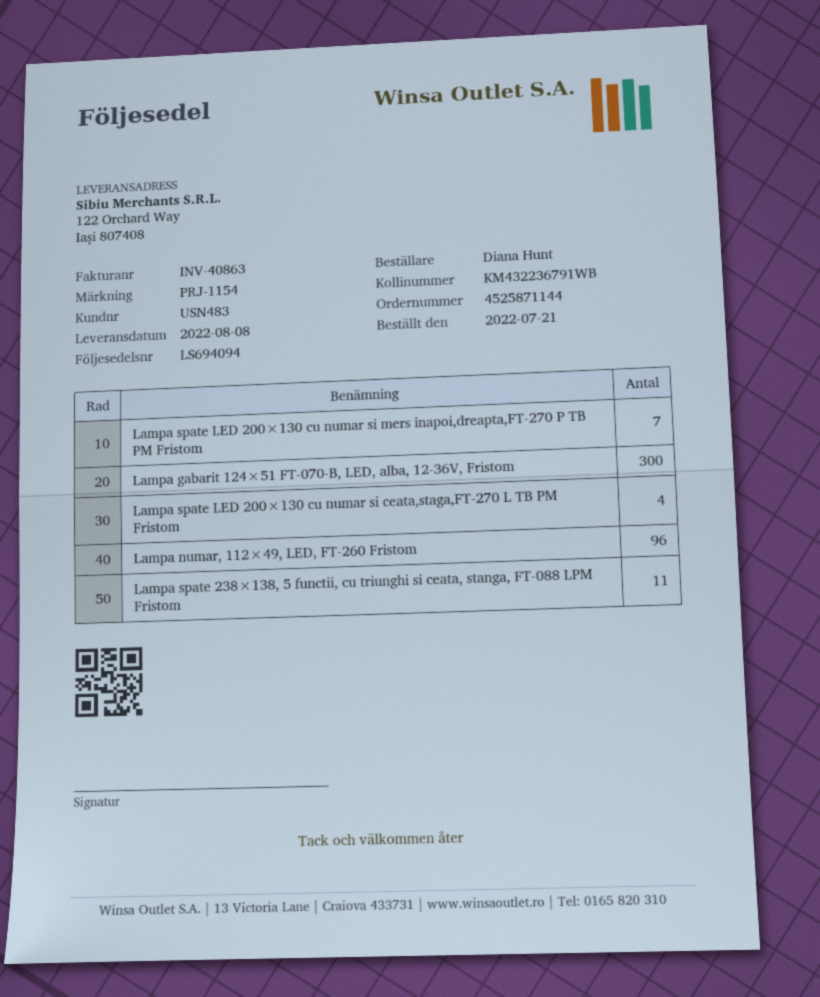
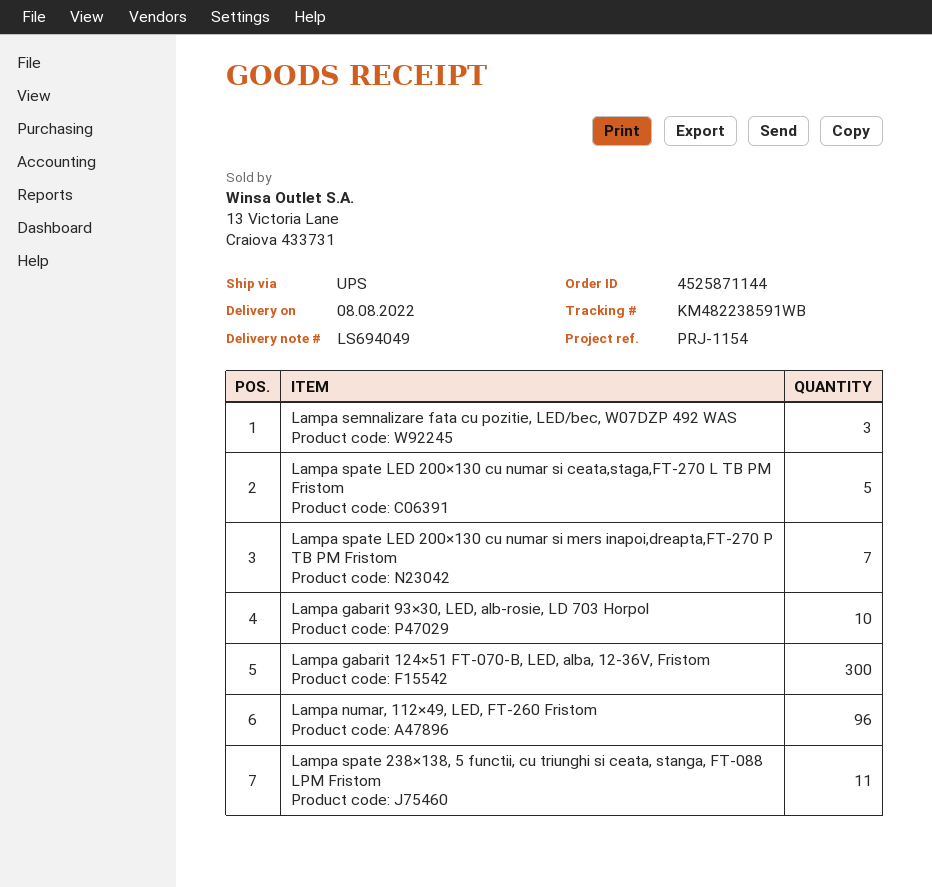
delivery note number: LS694094 -> LS694049
tracking number: KM432236791WB -> KM482238591WB
Lampa spate LED 200×130 cu numar si ceata,staga,FT-270 L TB PM Fristom: 4 -> 5
Lampa semnalizare fata cu pozitie, LED/bec, W07DZP 492 WAS: none -> 3
Lampa gabarit 93×30, LED, alb-rosie, LD 703 Horpol: none -> 10

